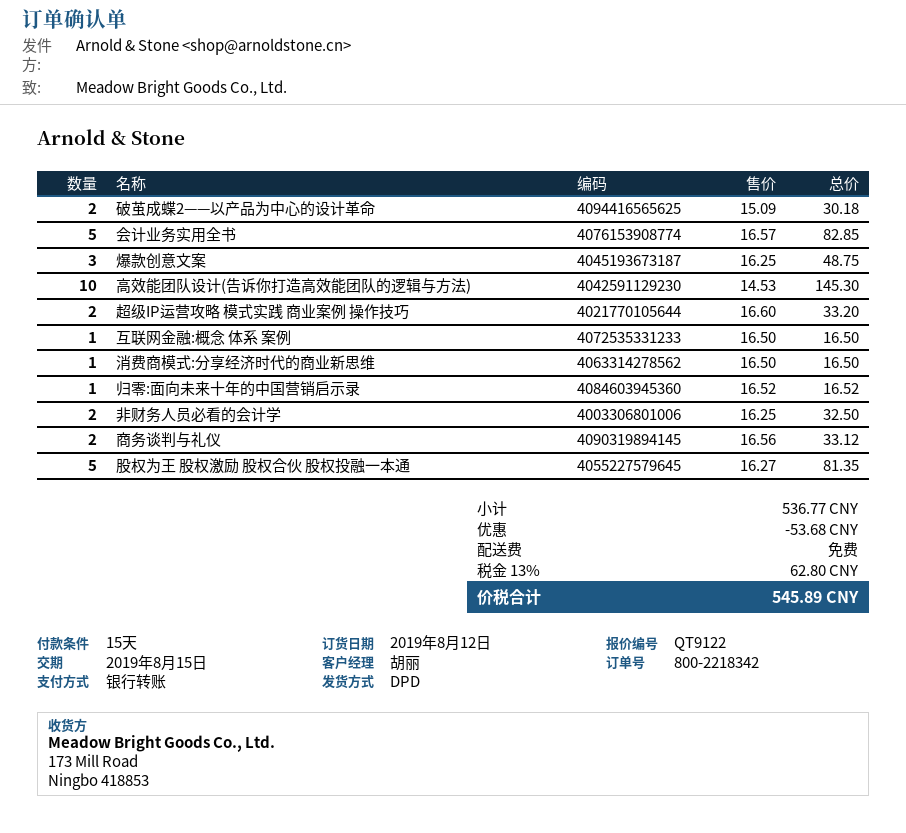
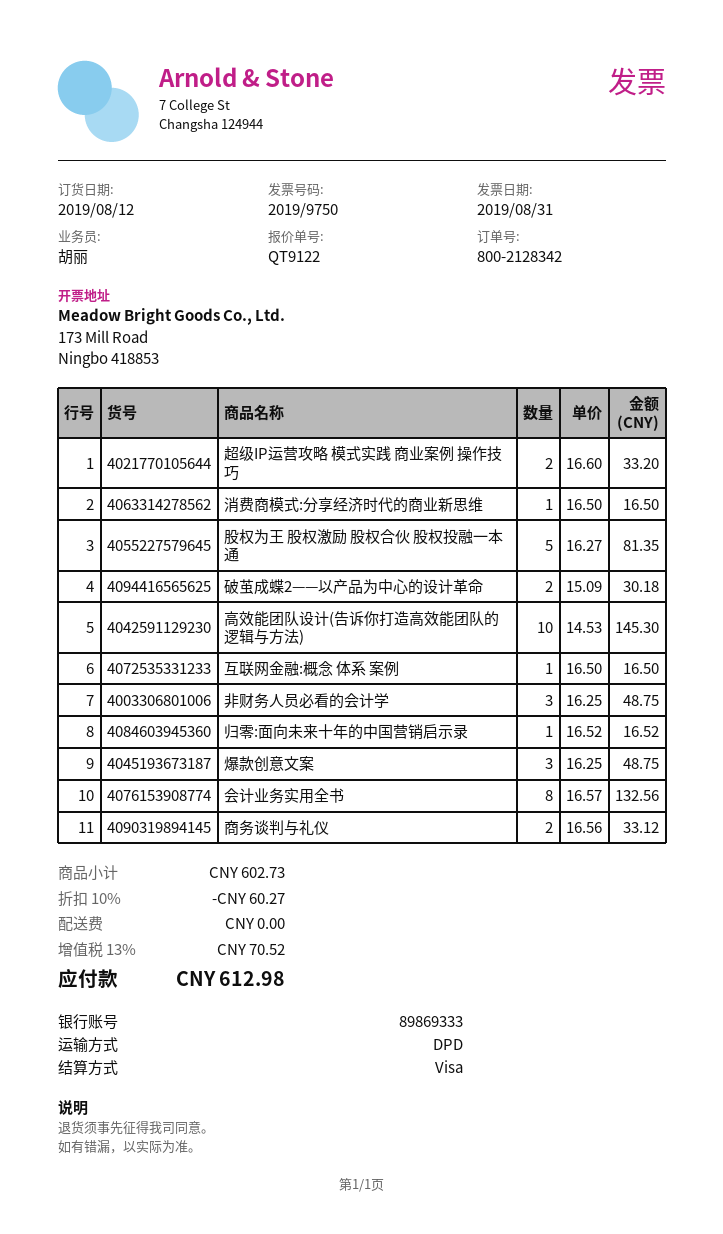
order number: 800-2218342 -> 800-2128342
payment method: bank transfer -> Visa
会计业务实用全书: 5 x 16.57 = 82.85 -> 8 x 16.57 = 132.56
非财务人员必看的会计学: 2 x 16.25 = 32.50 -> 3 x 16.25 = 48.75
subtotal: 536.77 -> 602.73
discount: 53.68 -> 60.27
tax: 13% = 62.80 -> 13% = 70.52
total: 545.89 -> 612.98

